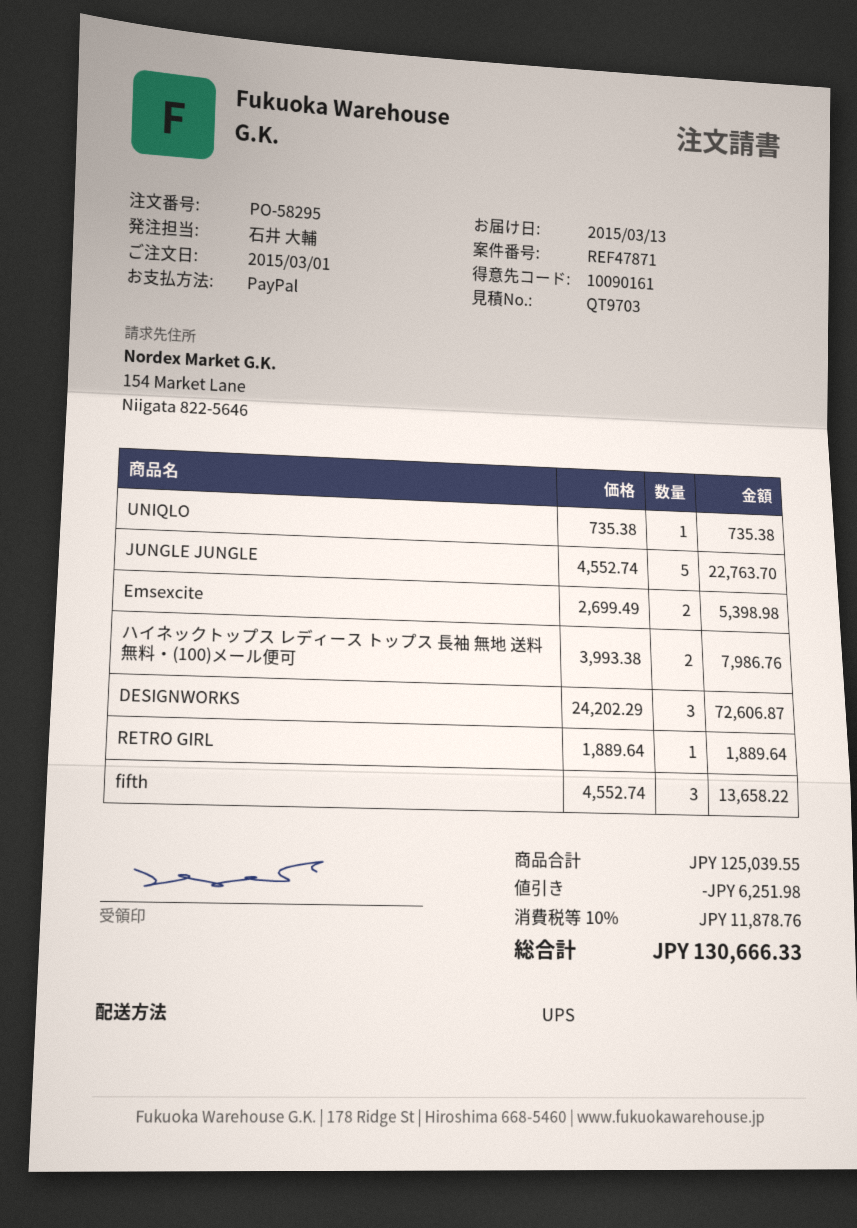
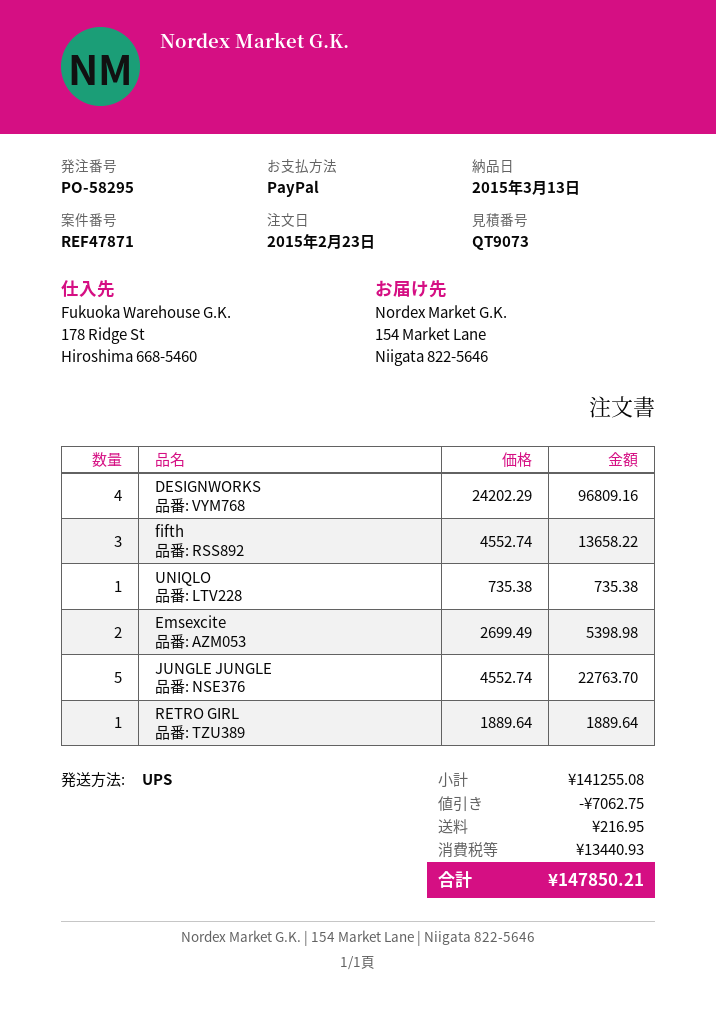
quote number: QT9703 -> QT9073
order date: 2015-03-01 -> 2015-02-23
ハイネックトップス レディース トップス 長袖 無地 送料無料・(100)メール便可: 2 x 3993.38 = 7986.76 -> none
DESIGNWORKS: 3 x 24202.29 = 72606.87 -> 4 x 24202.29 = 96809.16
subtotal: 125039.55 -> 141255.08
discount: 6251.98 -> 7062.75
shipping: none -> 216.95
tax: 11878.76 -> 13440.93
total: 130666.33 -> 147850.21

